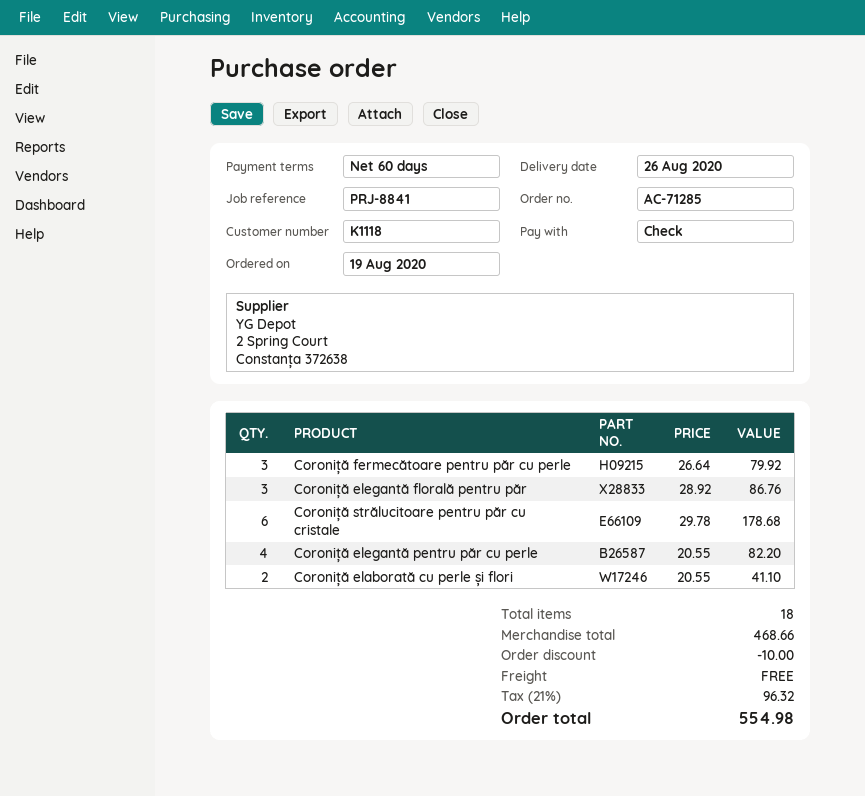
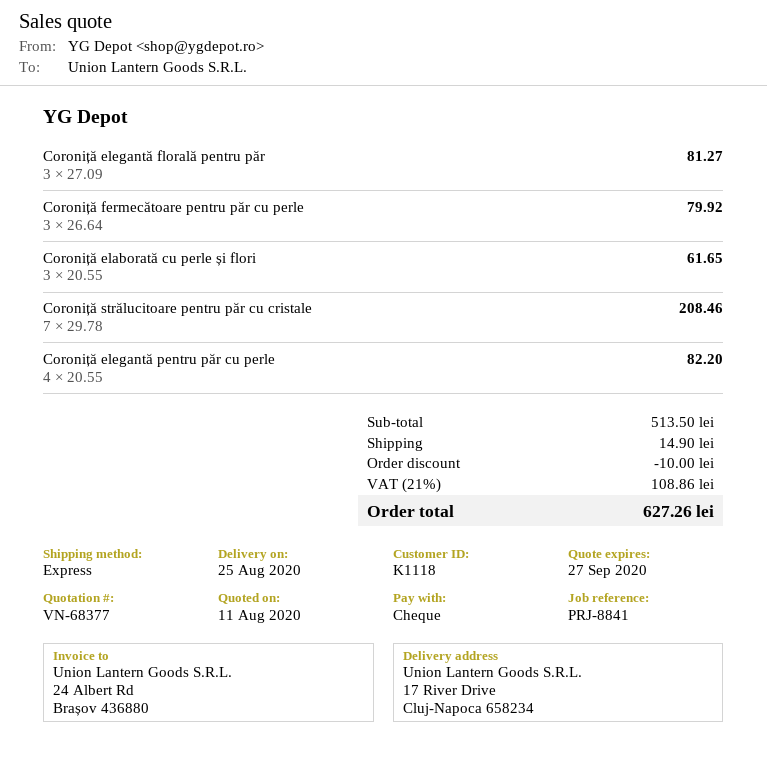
delivery date: 2020-08-26 -> 2020-08-25
Coroniță elegantă florală pentru păr: 3 x 28.92 = 86.76 -> 3 x 27.09 = 81.27
Coroniță strălucitoare pentru păr cu cristale: 6 x 29.78 = 178.68 -> 7 x 29.78 = 208.46
Coroniță elaborată cu perle și flori: 2 x 20.55 = 41.10 -> 3 x 20.55 = 61.65
subtotal: 468.66 -> 513.50
shipping: 0.00 -> 14.90
tax: 21% = 96.32 -> 21% = 108.86
total: 554.98 -> 627.26

